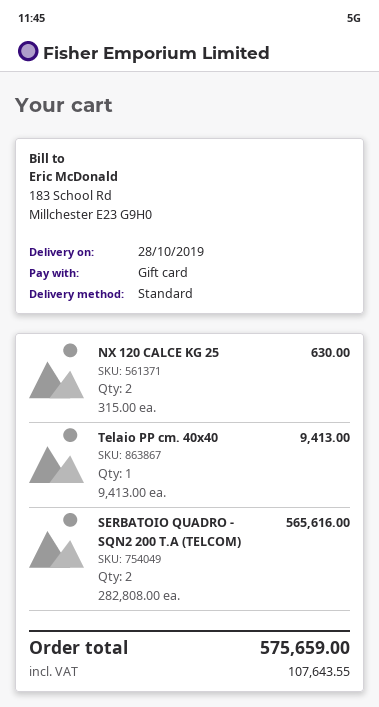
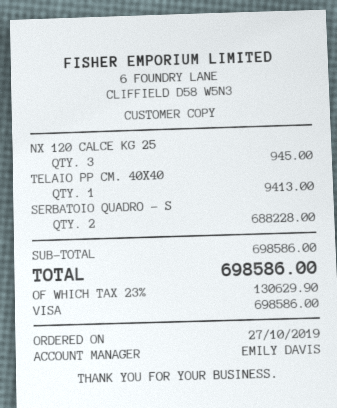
payment method: gift card -> Visa
NX 120 CALCE KG 25: 2 for 630.00 -> 3 for 945.00
SERBATOIO QUADRO - SQN2 200 T.A (TELCOM): 2 for 565616.00 -> 2 for 688228.00
tax: 107643.55 -> 130629.90
total: 575659.00 -> 698586.00

